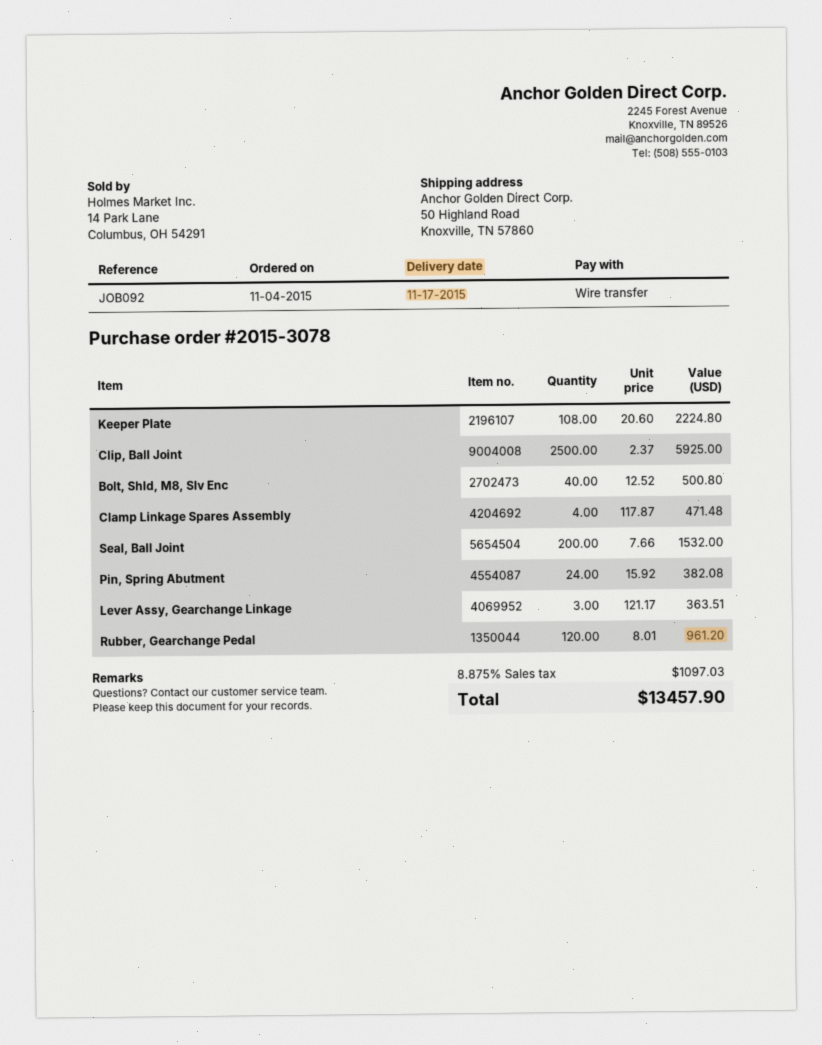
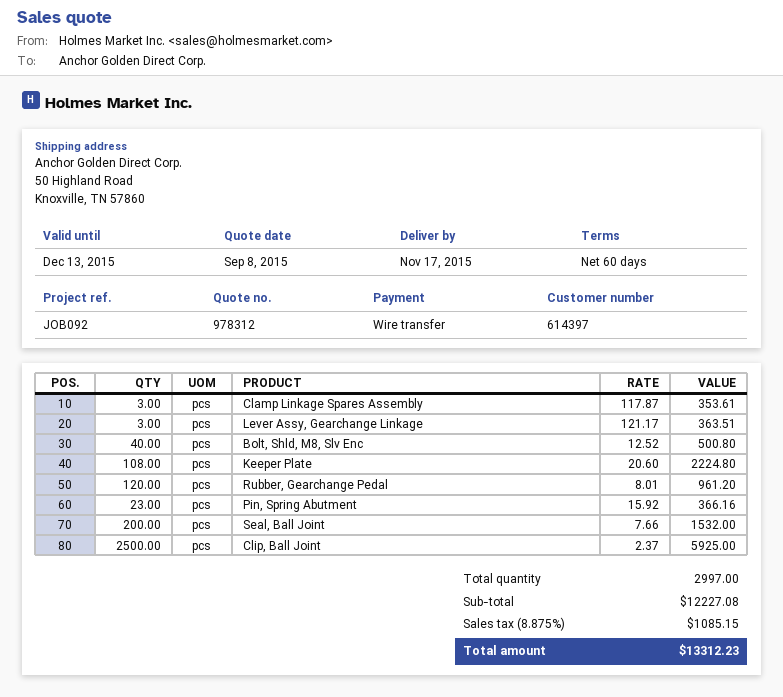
Clamp Linkage Spares Assembly: 4 x 117.87 = 471.48 -> 3 x 117.87 = 353.61
Pin, Spring Abutment: 24 x 15.92 = 382.08 -> 23 x 15.92 = 366.16
tax: 8.875% = 1097.03 -> 8.875% = 1085.15
total: 13457.90 -> 13312.23

